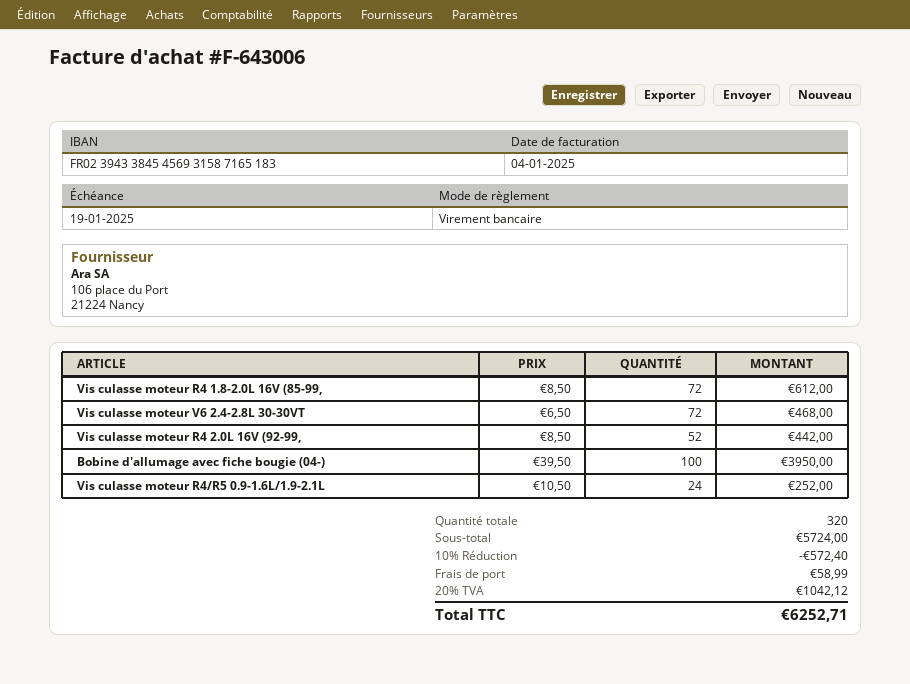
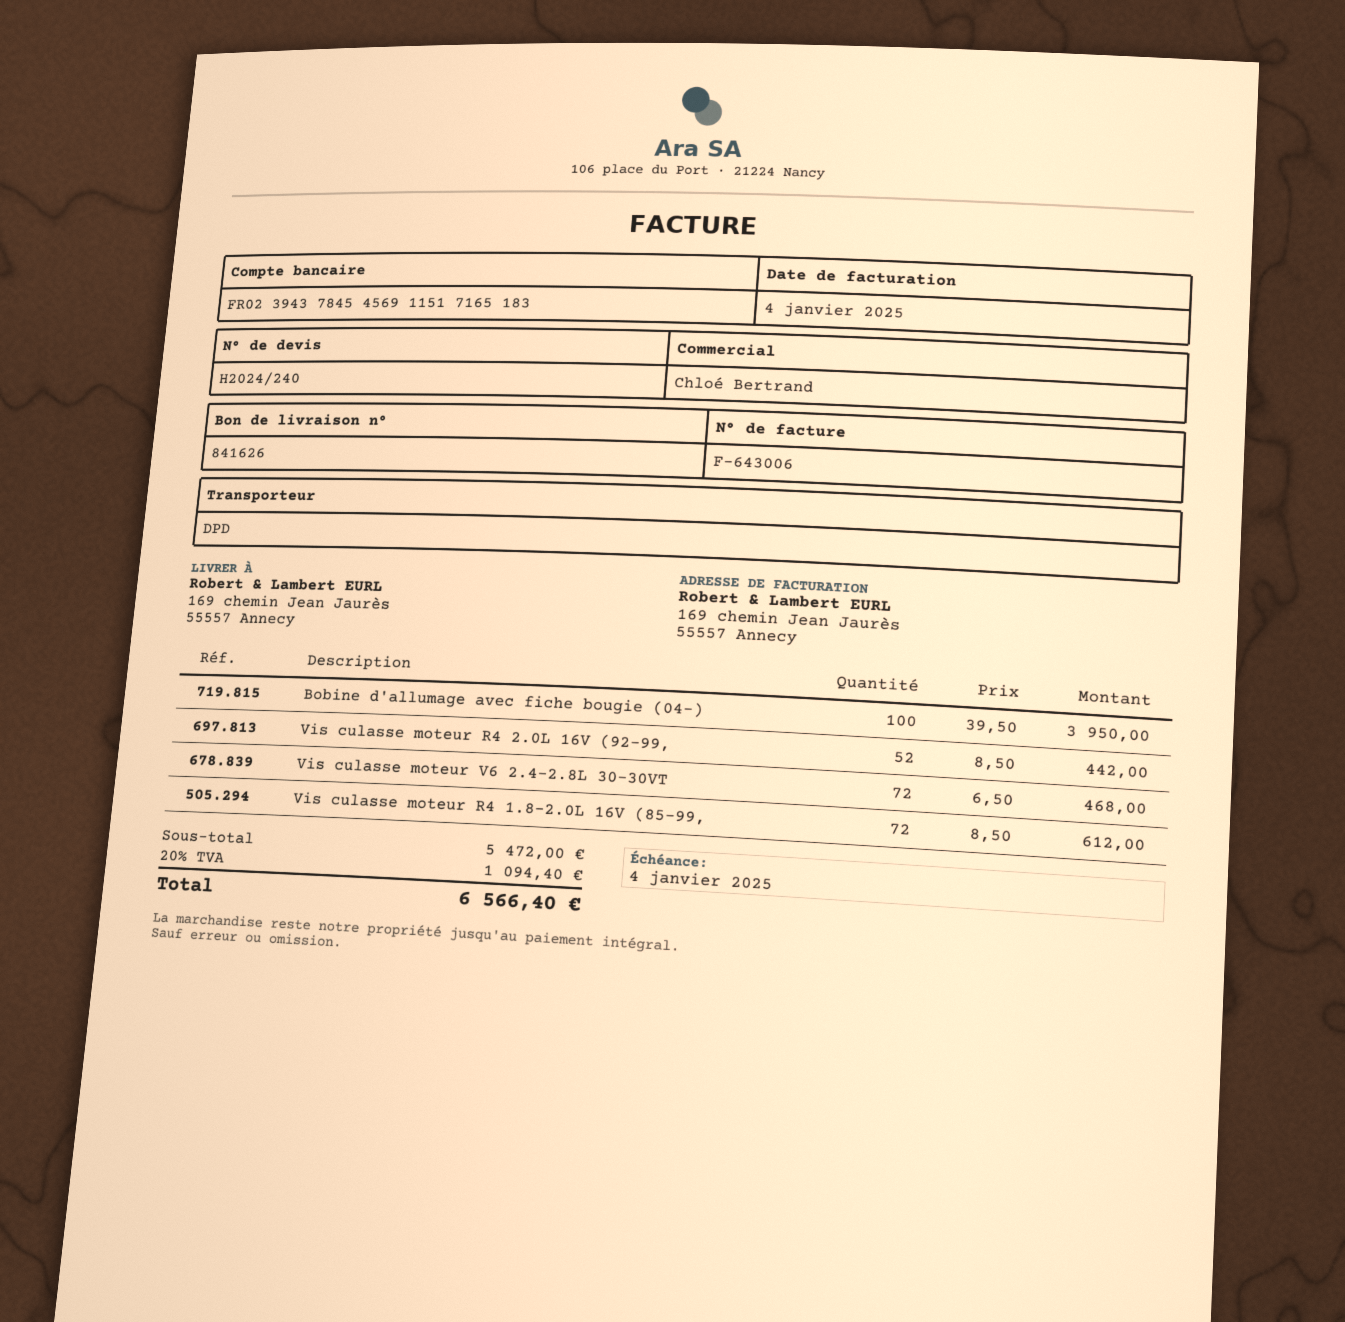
due date: 2025-01-19 -> 2025-01-04
bank account: FR0239433845456931587165183 -> FR0239437845456911517165183
Vis culasse moteur R4/R5 0.9-1.6L/1.9-2.1L: 24 x 10.50 = 252.00 -> none
subtotal: 5724.00 -> 5472.00
discount: 10% = 572.40 -> none
shipping: 58.99 -> none
tax: 20% = 1042.12 -> 20% = 1094.40
total: 6252.71 -> 6566.40

